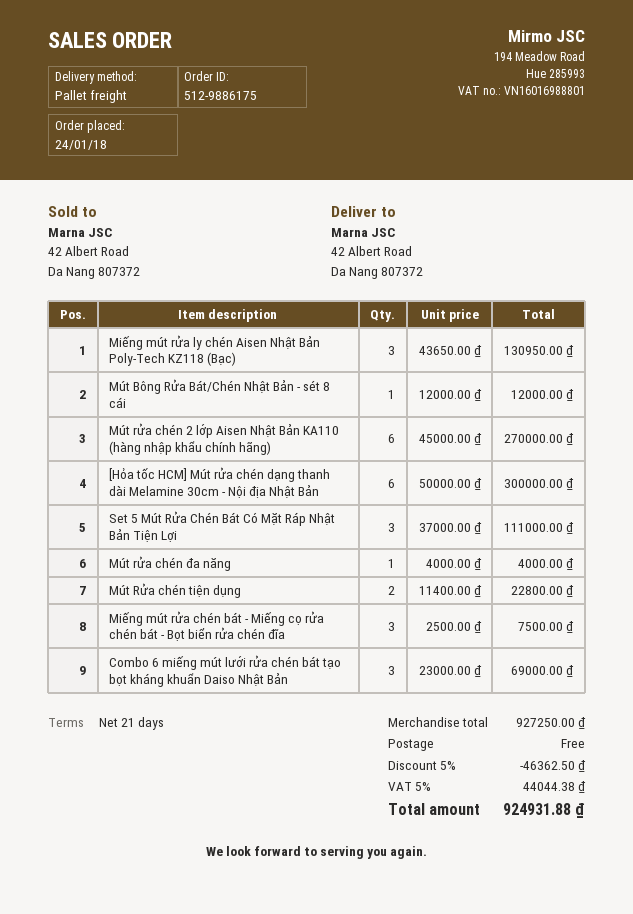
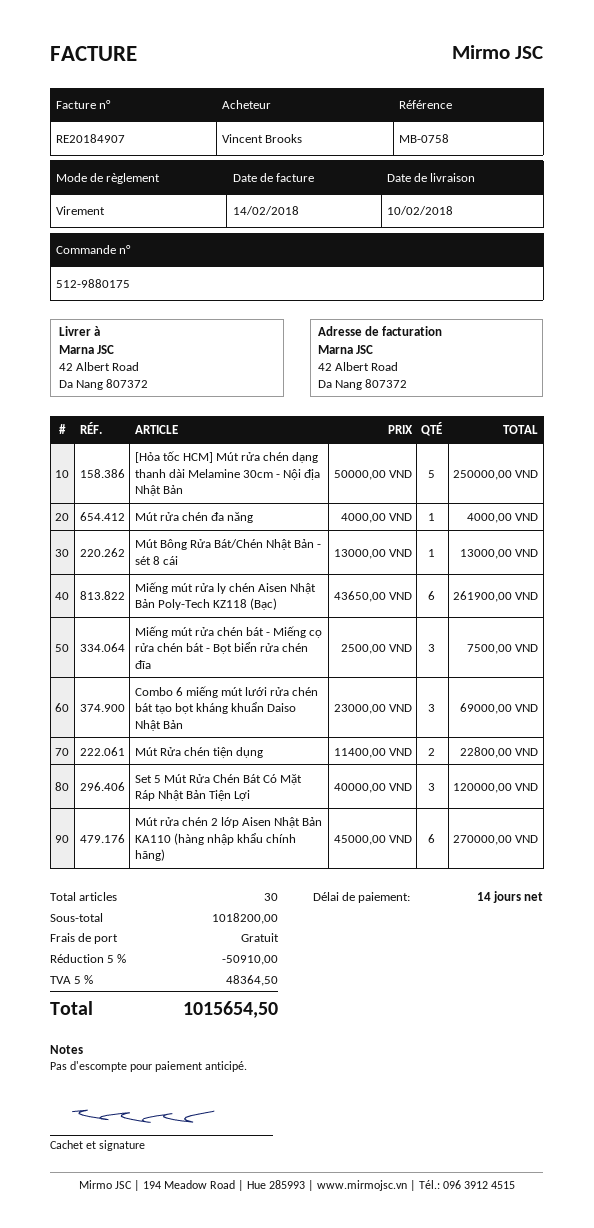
order number: 512-9886175 -> 512-9880175
payment terms: 21 days -> 14 days
Miếng mút rửa ly chén Aisen Nhật Bản Poly-Tech KZ118 (Bạc): 3 x 43650.00 = 130950.00 -> 6 x 43650.00 = 261900.00
Mút Bông Rửa Bát/Chén Nhật Bản - sét 8 cái: 1 x 12000.00 = 12000.00 -> 1 x 13000.00 = 13000.00
[Hỏa tốc HCM] Mút rửa chén dạng thanh dài Melamine 30cm - Nội địa Nhật Bản: 6 x 50000.00 = 300000.00 -> 5 x 50000.00 = 250000.00
Set 5 Mút Rửa Chén Bát Có Mặt Ráp Nhật Bản Tiện Lợi: 3 x 37000.00 = 111000.00 -> 3 x 40000.00 = 120000.00
subtotal: 927250.00 -> 1018200.00
discount: 5% = 46362.50 -> 5% = 50910.00
tax: 5% = 44044.38 -> 5% = 48364.50
total: 924931.88 -> 1015654.50

